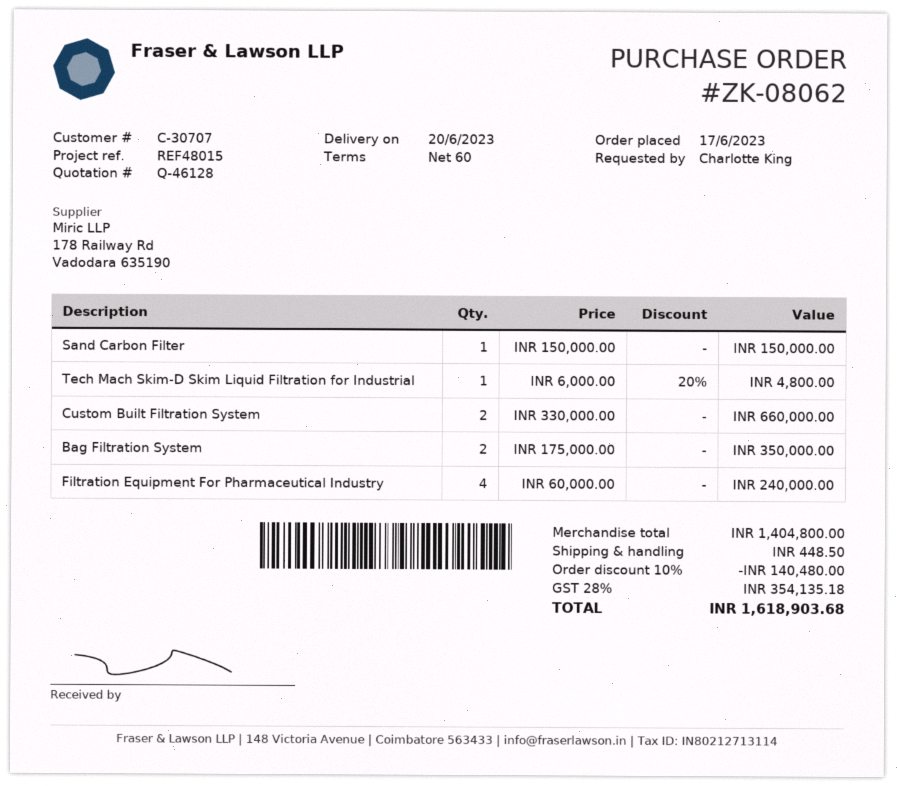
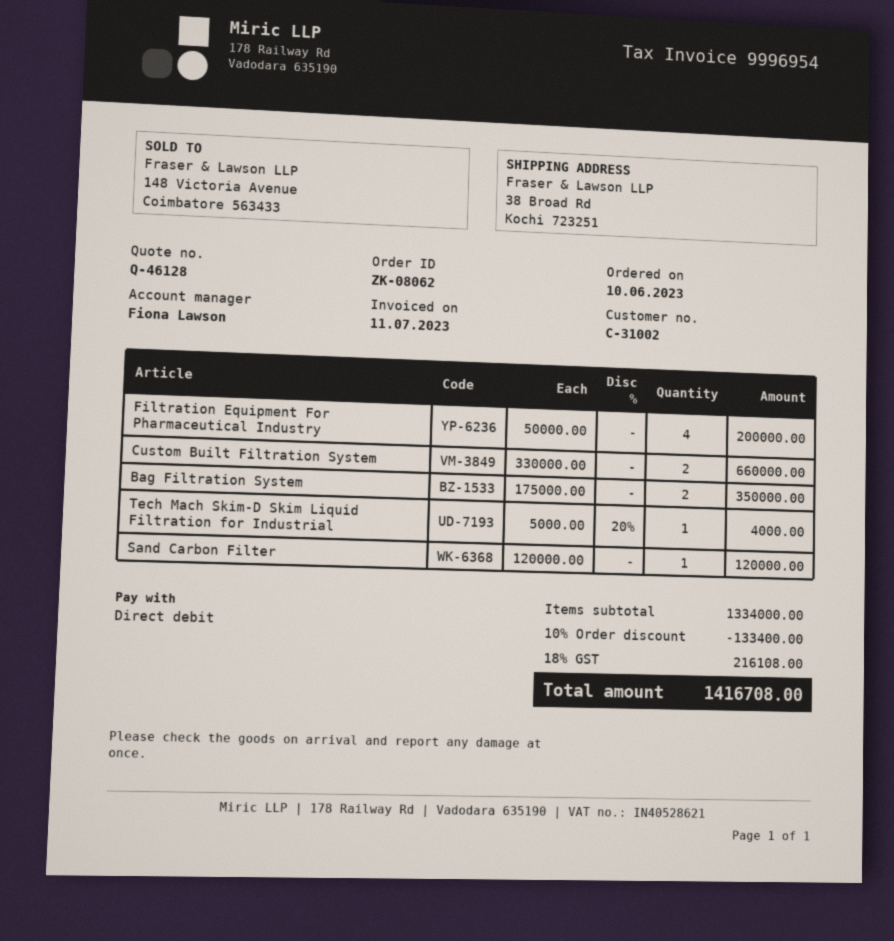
order date: 2023-06-17 -> 2023-06-10
customer number: C-30707 -> C-31002
Sand Carbon Filter: 1 x 150000.00 = 150000.00 -> 1 x 120000.00 = 120000.00
Tech Mach Skim-D Skim Liquid Filtration for Industrial: 1 x 6000.00 - 20% = 4800.00 -> 1 x 5000.00 - 20% = 4000.00
Filtration Equipment For Pharmaceutical Industry: 4 x 60000.00 = 240000.00 -> 4 x 50000.00 = 200000.00
subtotal: 1404800.00 -> 1334000.00
discount: 10% = 140480.00 -> 10% = 133400.00
shipping: 448.50 -> none
tax: 28% = 354135.18 -> 18% = 216108.00
total: 1618903.68 -> 1416708.00

